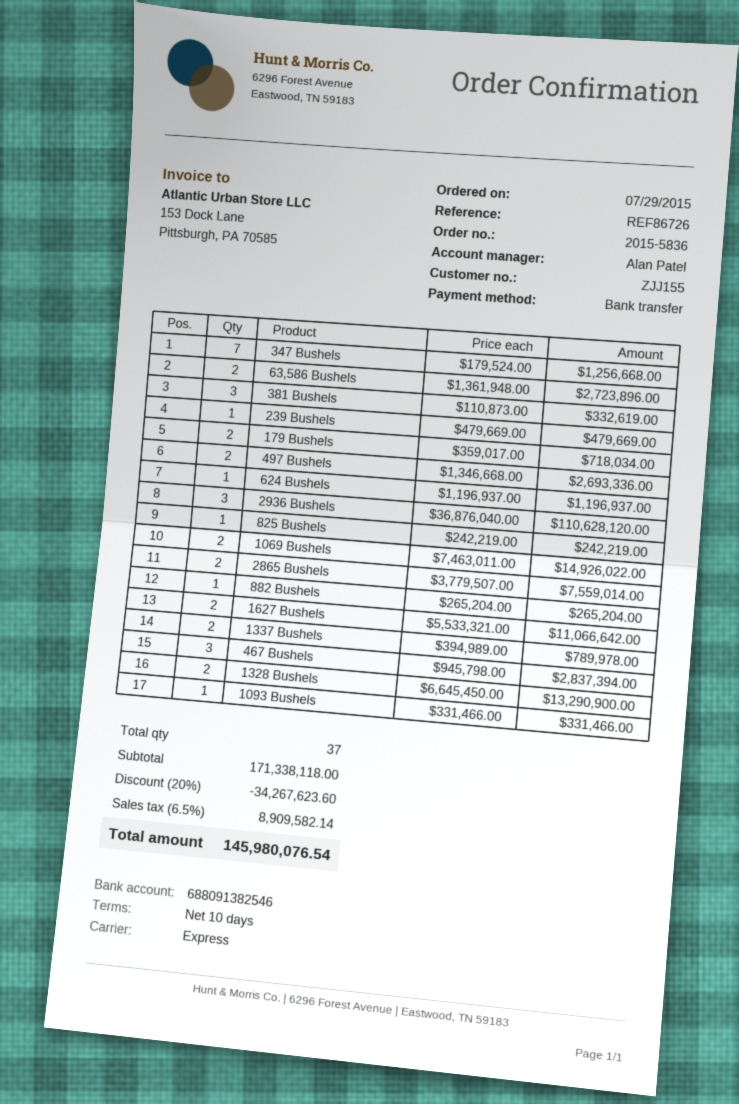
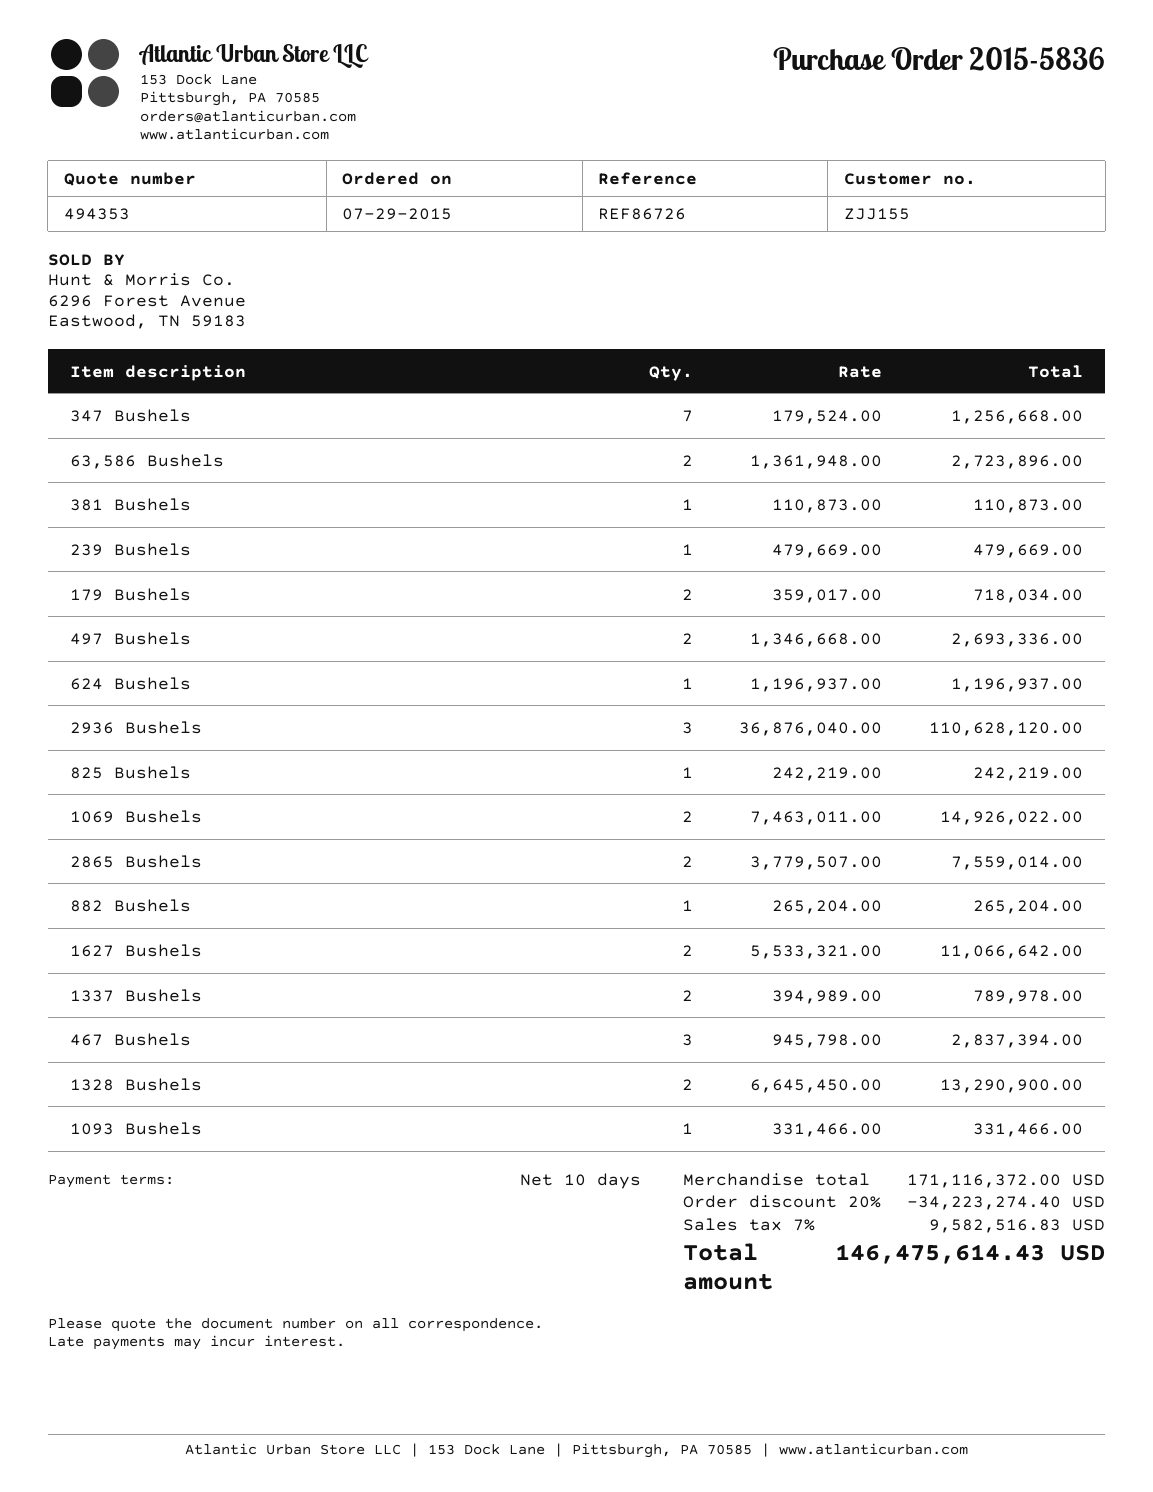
381 Bushels: 3 x 110873.00 = 332619.00 -> 1 x 110873.00 = 110873.00
subtotal: 171338118.00 -> 171116372.00
discount: 20% = 34267623.60 -> 20% = 34223274.40
tax: 6.5% = 8909582.14 -> 7% = 9582516.83
total: 145980076.54 -> 146475614.43

